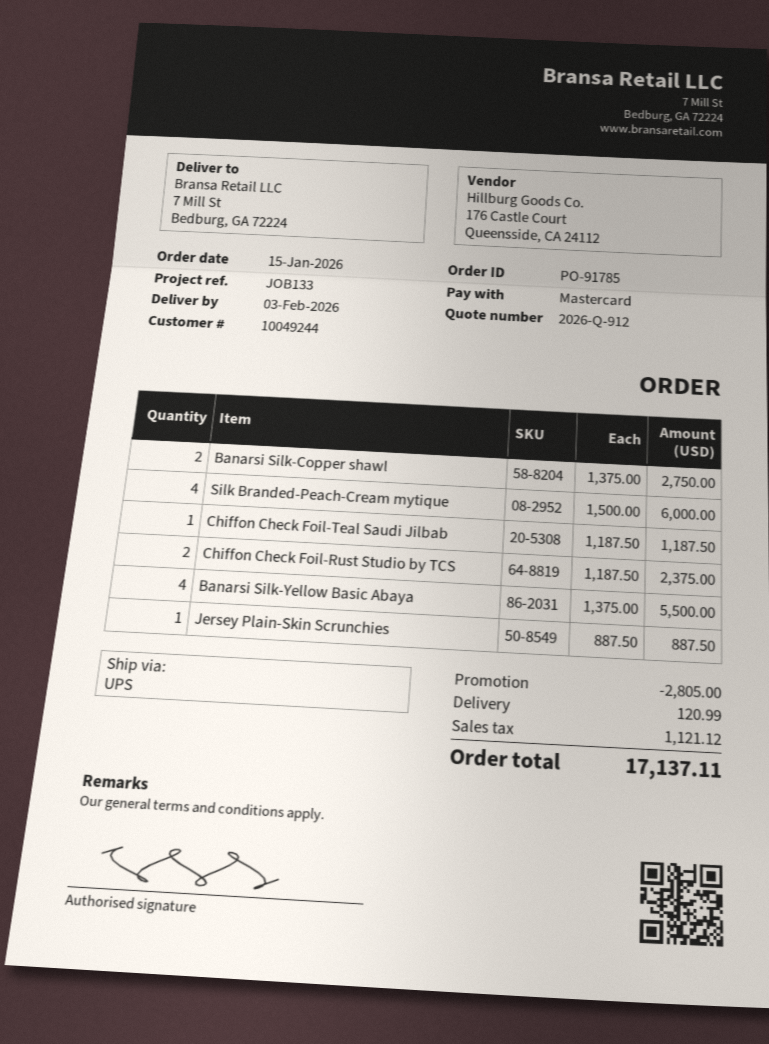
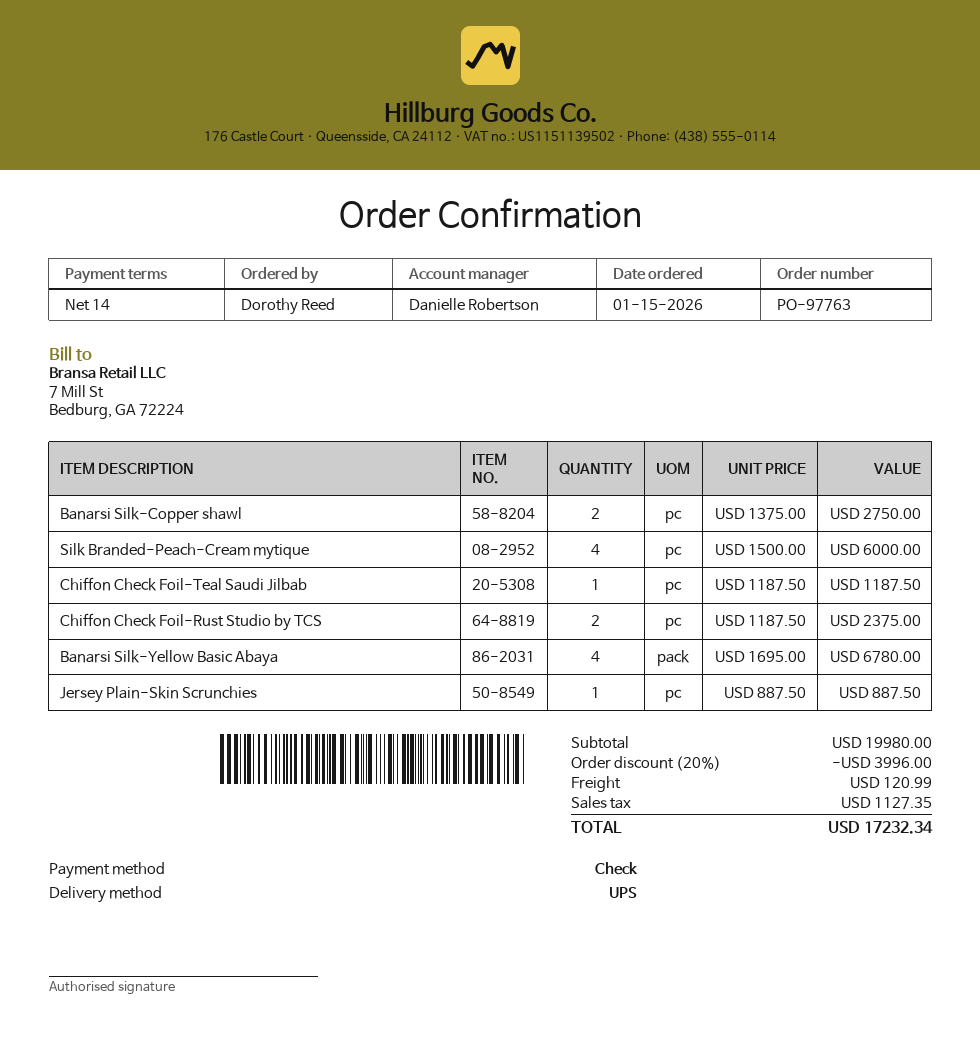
order number: PO-91785 -> PO-97763
payment method: Mastercard -> cheque
Banarsi Silk-Yellow Basic Abaya: 4 x 1375.00 = 5500.00 -> 4 x 1695.00 = 6780.00
discount: 2805.00 -> 3996.00
tax: 1121.12 -> 1127.35
total: 17137.11 -> 17232.34

